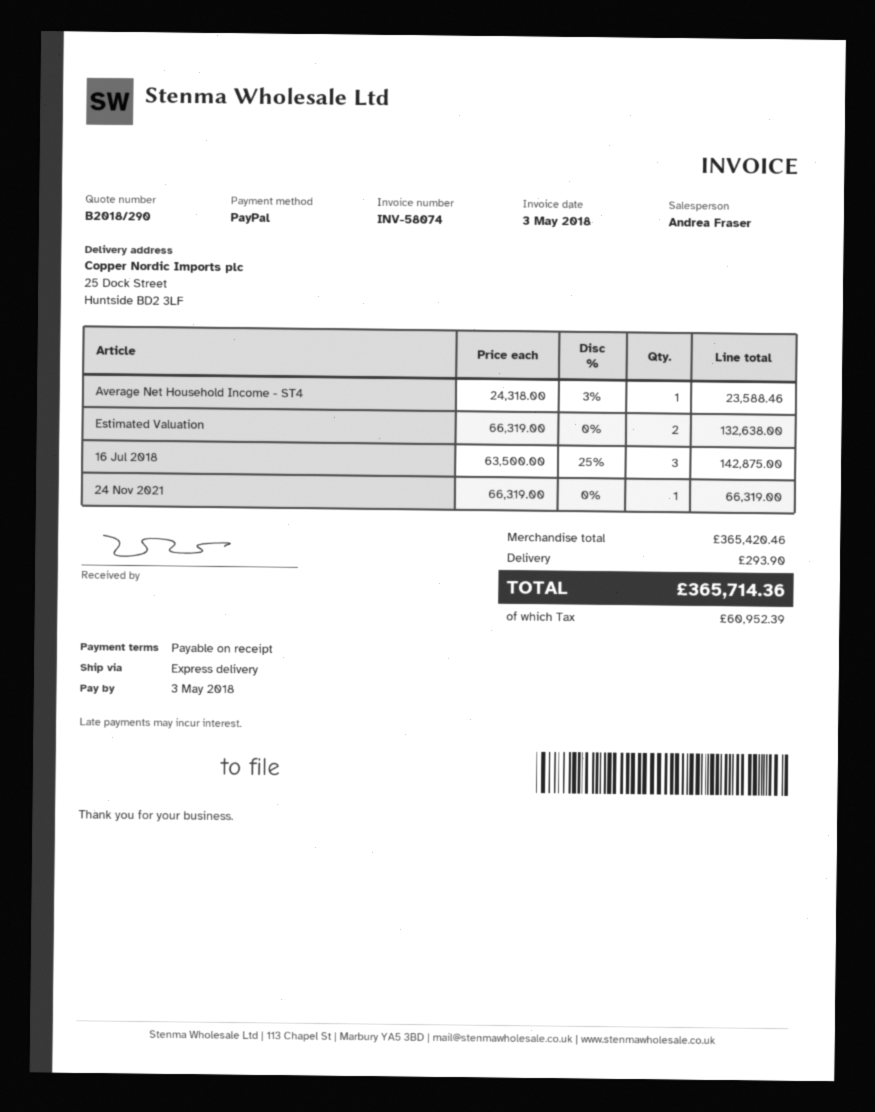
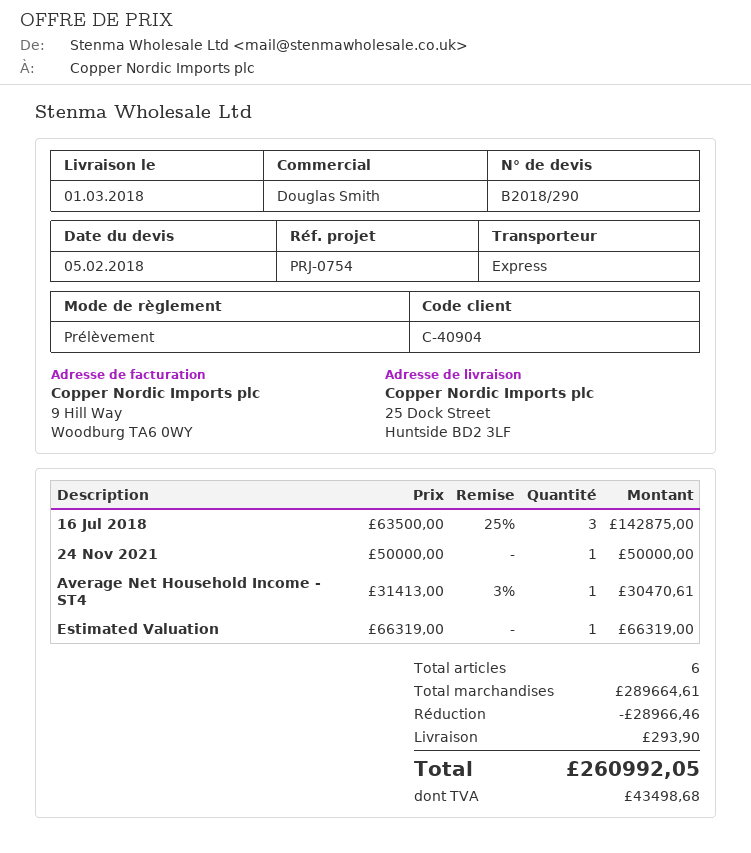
sales rep: Andrea Fraser -> Douglas Smith
payment method: PayPal -> direct debit
Average Net Household Income - ST4: 1 x 24318.00 - 3% = 23588.46 -> 1 x 31413.00 - 3% = 30470.61
Estimated Valuation: 2 x 66319.00 = 132638.00 -> 1 x 66319.00 = 66319.00
24 Nov 2021: 1 x 66319.00 = 66319.00 -> 1 x 50000.00 = 50000.00
subtotal: 365420.46 -> 289664.61
discount: none -> 28966.46
tax: 60952.39 -> 43498.68
total: 365714.36 -> 260992.05

